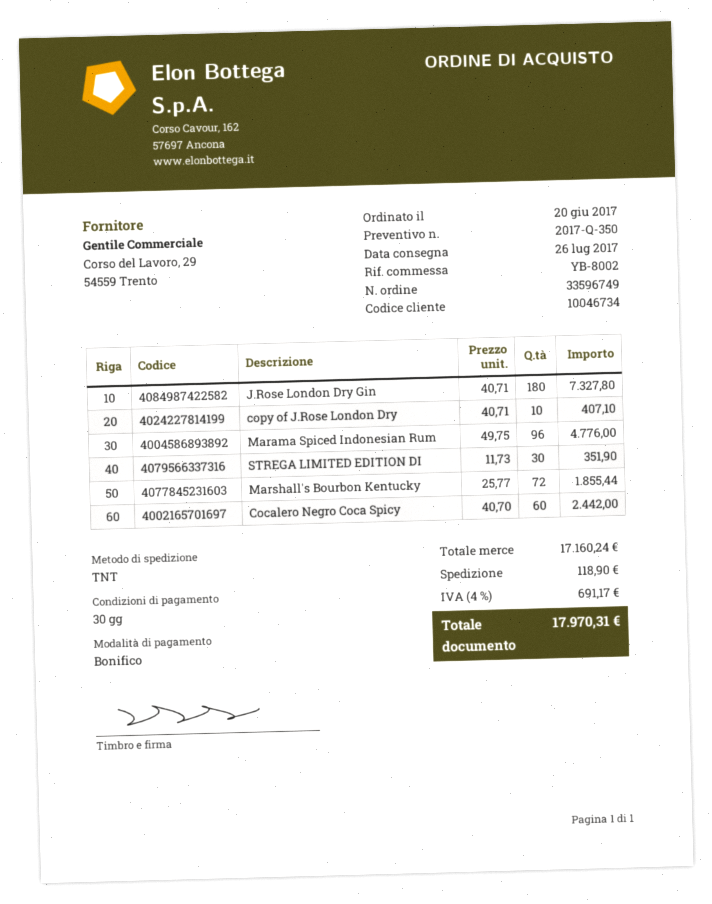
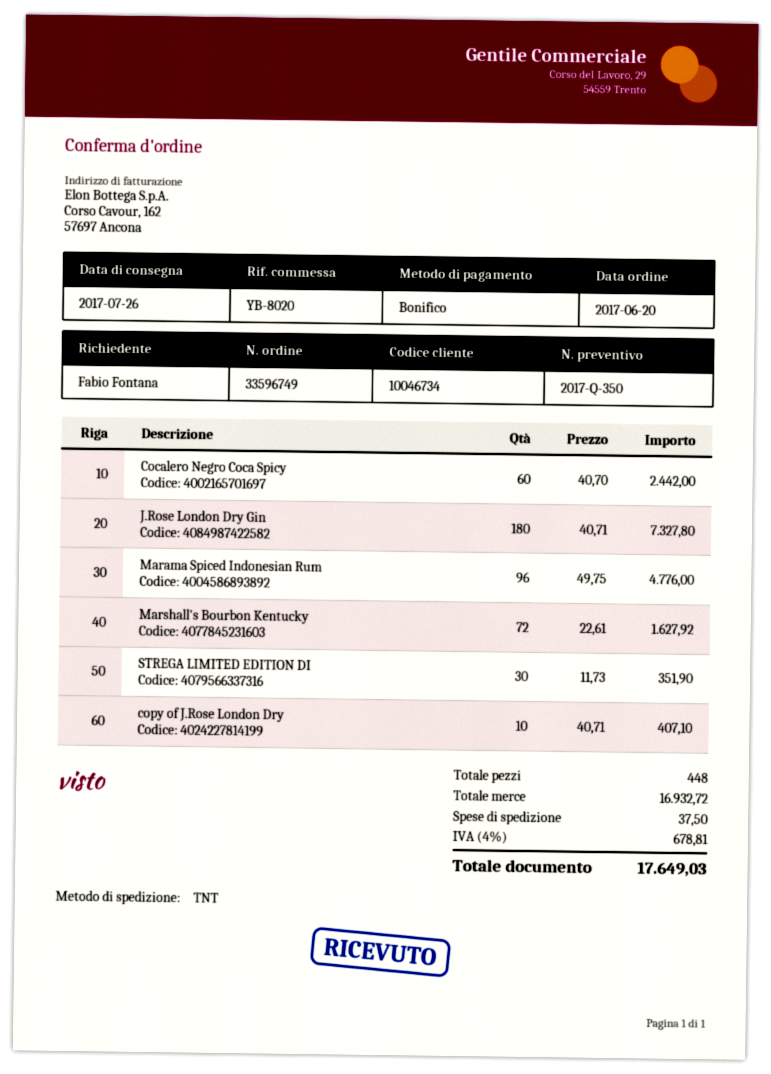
reference: YB-8002 -> YB-8020
Marshall's Bourbon Kentucky: 72 x 25.77 = 1855.44 -> 72 x 22.61 = 1627.92
subtotal: 17160.24 -> 16932.72
shipping: 118.90 -> 37.50
tax: 4% = 691.17 -> 4% = 678.81
total: 17970.31 -> 17649.03

